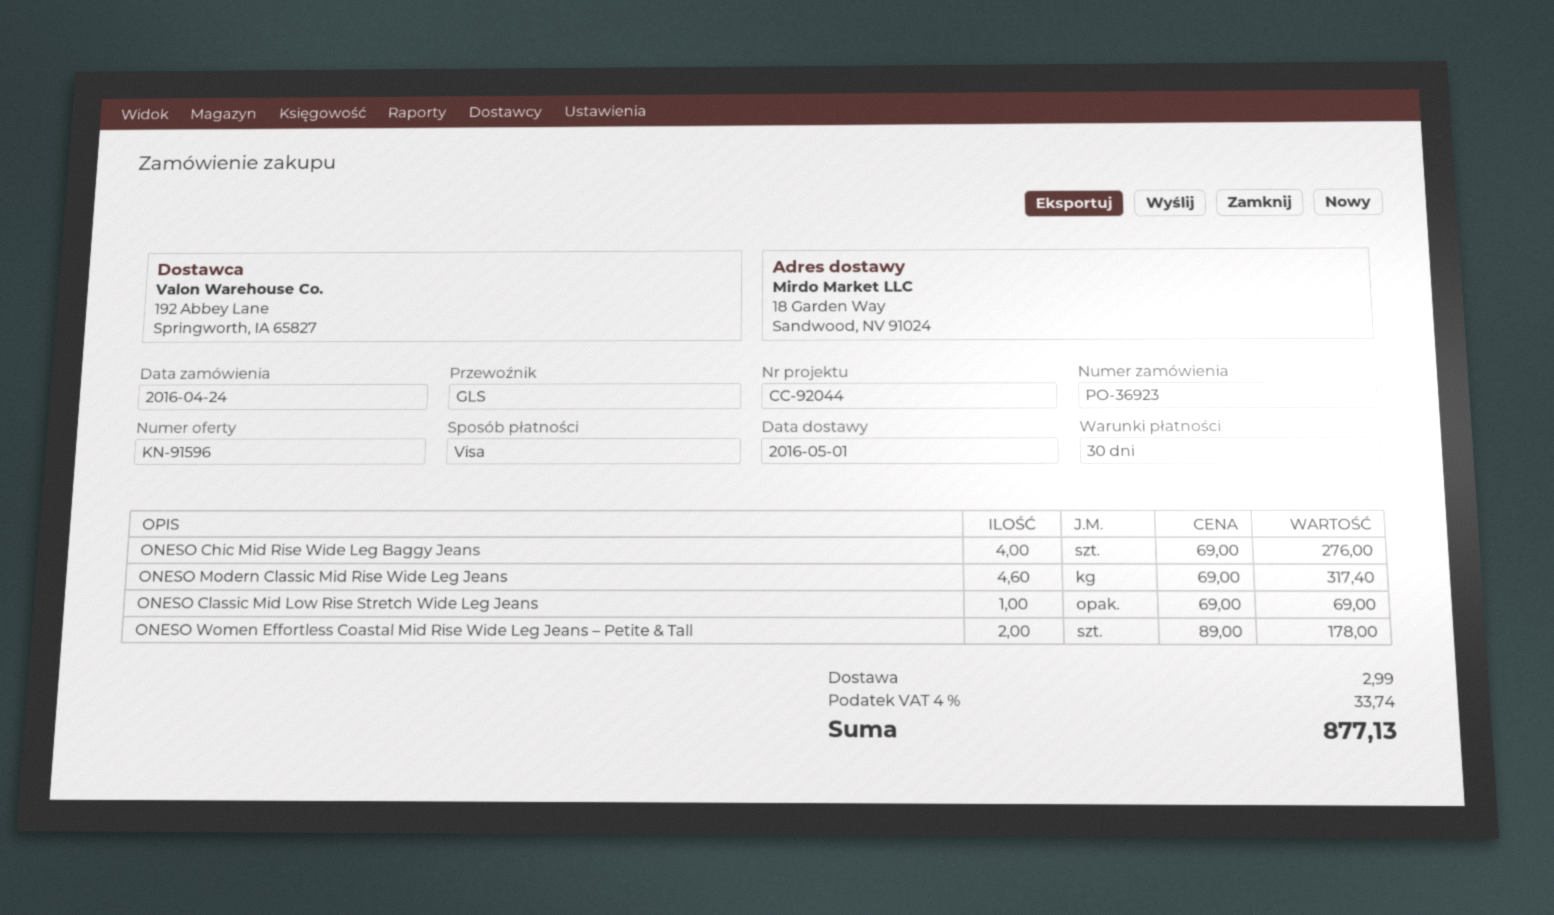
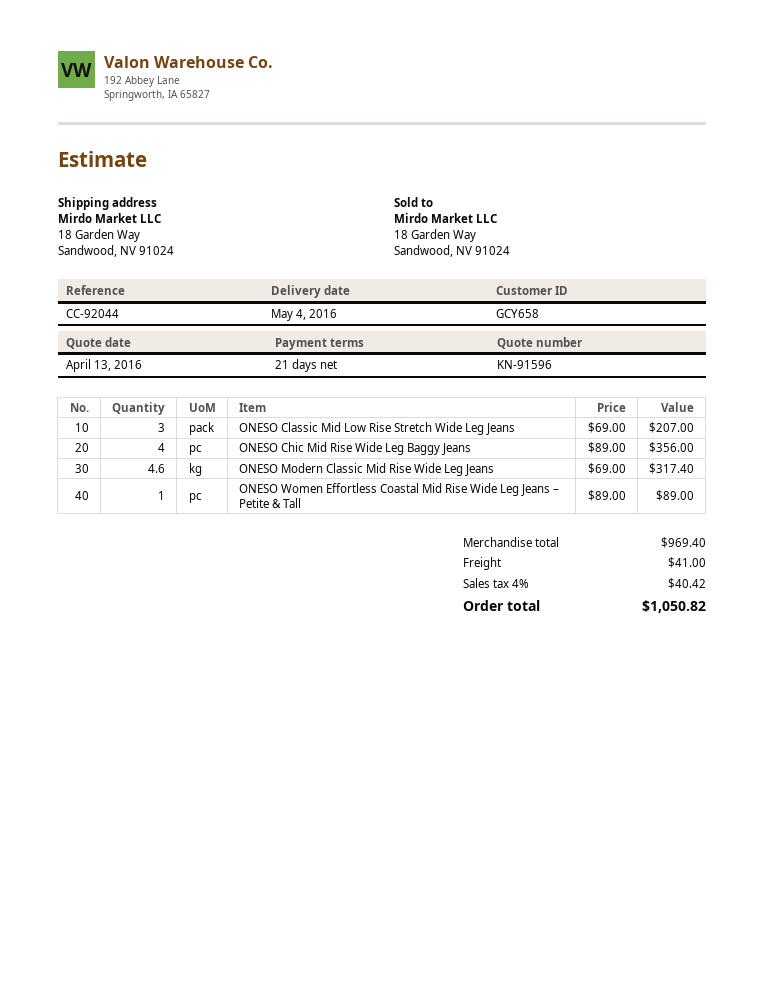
delivery date: 2016-05-01 -> 2016-05-04
payment terms: 30 days -> 21 days
ONESO Chic Mid Rise Wide Leg Baggy Jeans: 4 x 69.00 = 276.00 -> 4 x 89.00 = 356.00
ONESO Classic Mid Low Rise Stretch Wide Leg Jeans: 1 x 69.00 = 69.00 -> 3 x 69.00 = 207.00
ONESO Women Effortless Coastal Mid Rise Wide Leg Jeans – Petite & Tall: 2 x 89.00 = 178.00 -> 1 x 89.00 = 89.00
shipping: 2.99 -> 41.00
tax: 4% = 33.74 -> 4% = 40.42
total: 877.13 -> 1050.82

